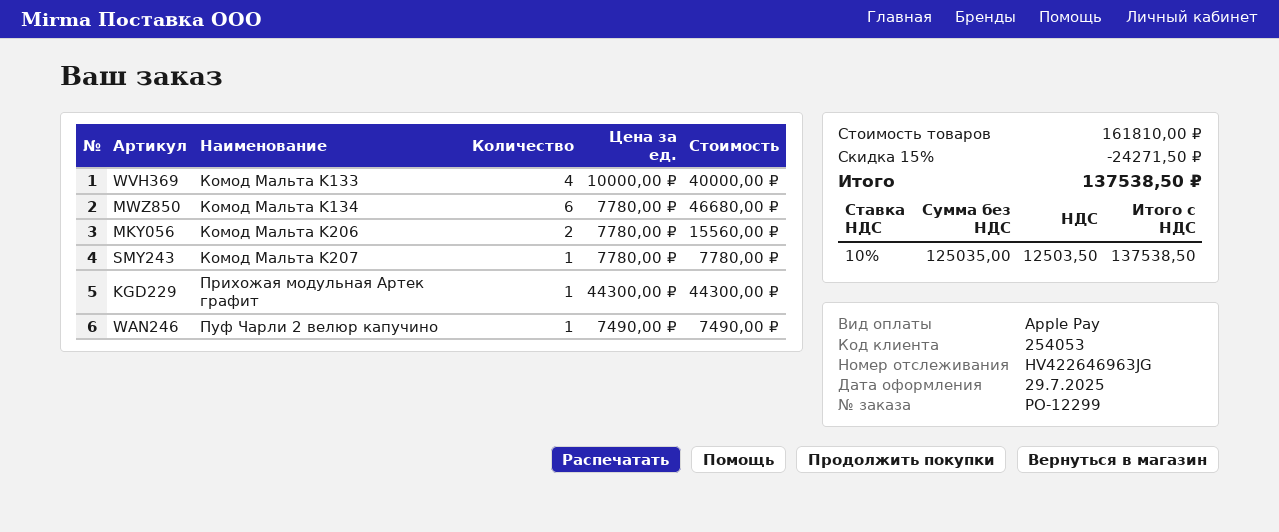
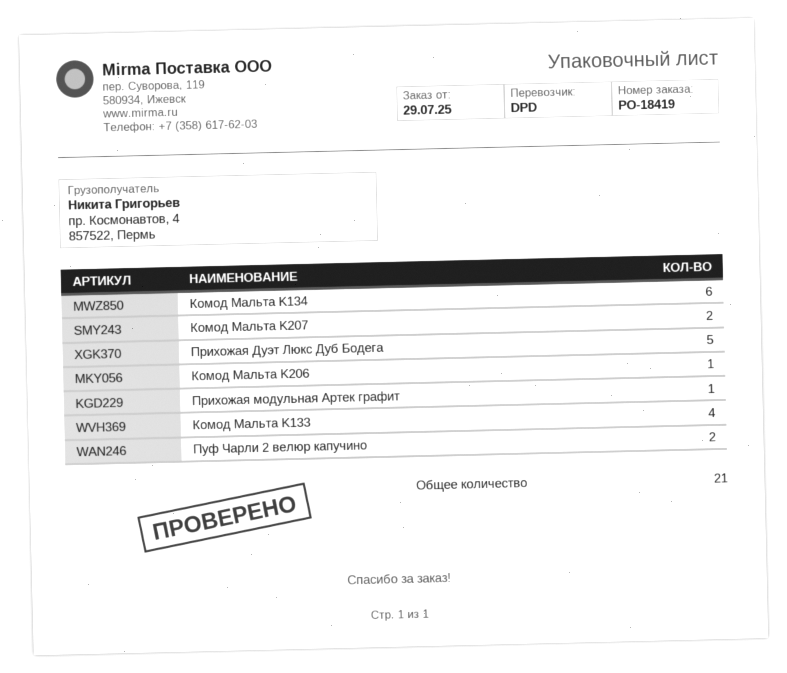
order number: PO-12299 -> PO-18419
Комод Мальта K206: 2 -> 1
Комод Мальта K207: 1 -> 2
Пуф Чарли 2 велюр капучино: 1 -> 2
Прихожая Дуэт Люкс Дуб Бодега: none -> 5

